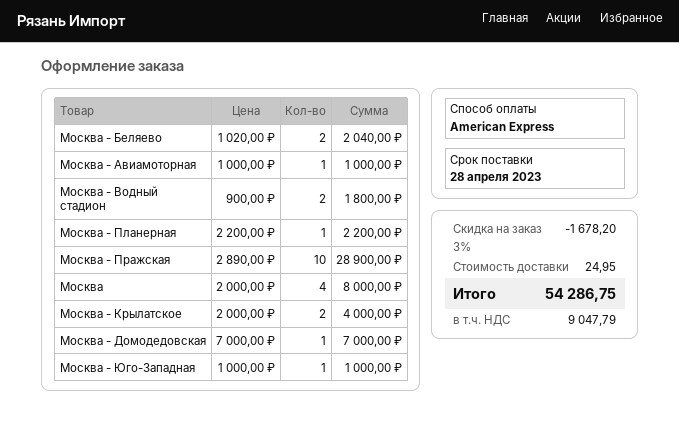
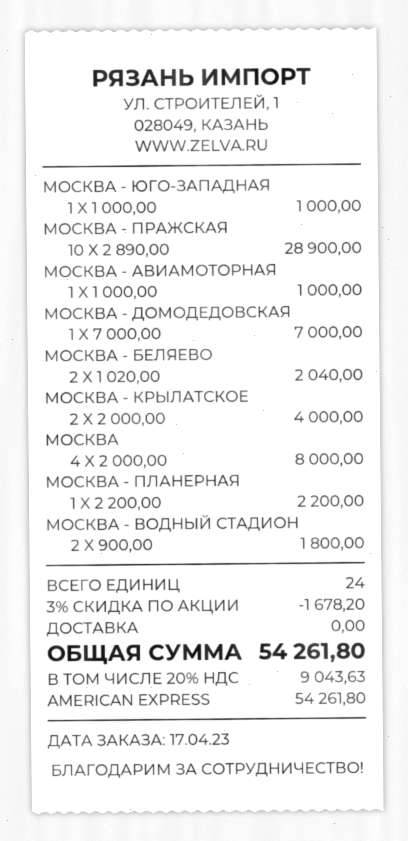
shipping: 24.95 -> 0.00
tax: 9047.79 -> 9043.63
total: 54286.75 -> 54261.80

